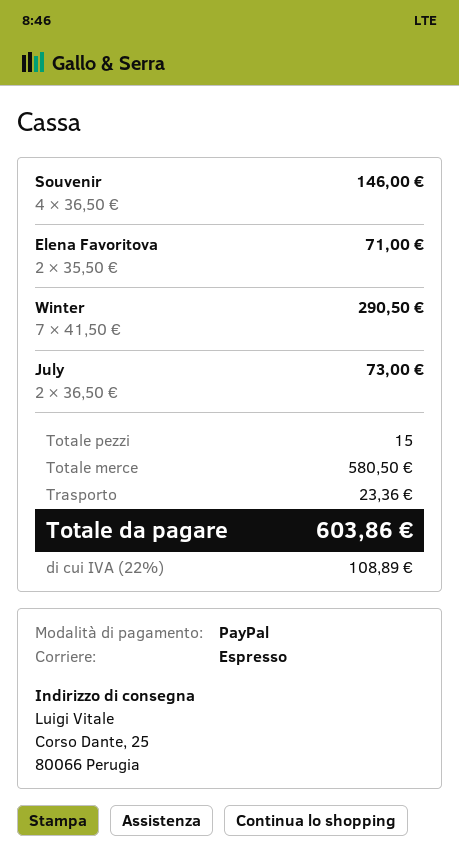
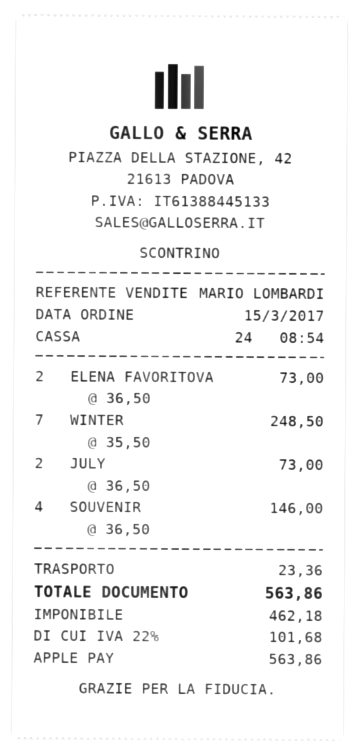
payment method: PayPal -> Apple Pay
Elena Favoritova: 2 x 35.50 = 71.00 -> 2 x 36.50 = 73.00
Winter: 7 x 41.50 = 290.50 -> 7 x 35.50 = 248.50
tax: 22% = 108.89 -> 22% = 101.68
total: 603.86 -> 563.86

